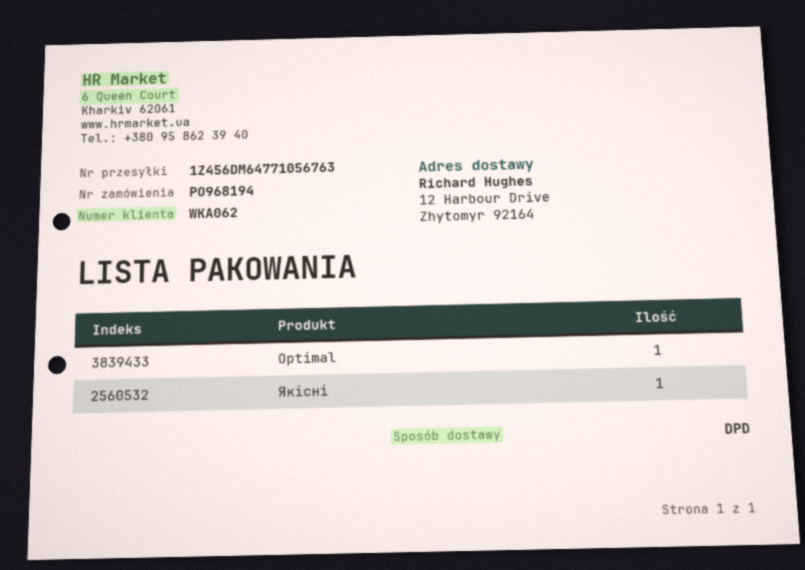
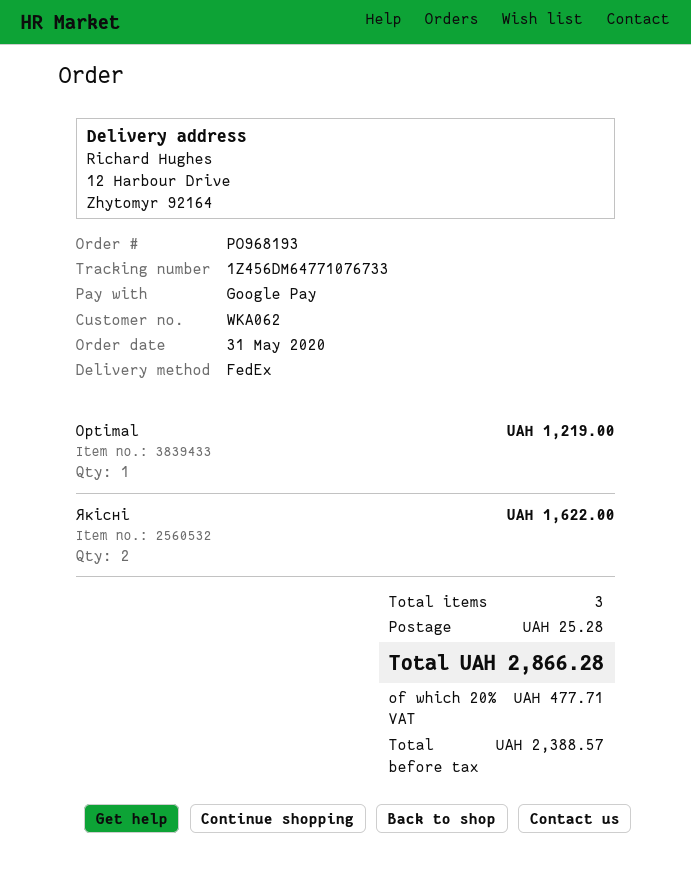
order number: PO968194 -> PO968193
shipping method: DPD -> FedEx
tracking number: 1Z456DM64771056763 -> 1Z456DM64771076733
Якісні: 1 -> 2

